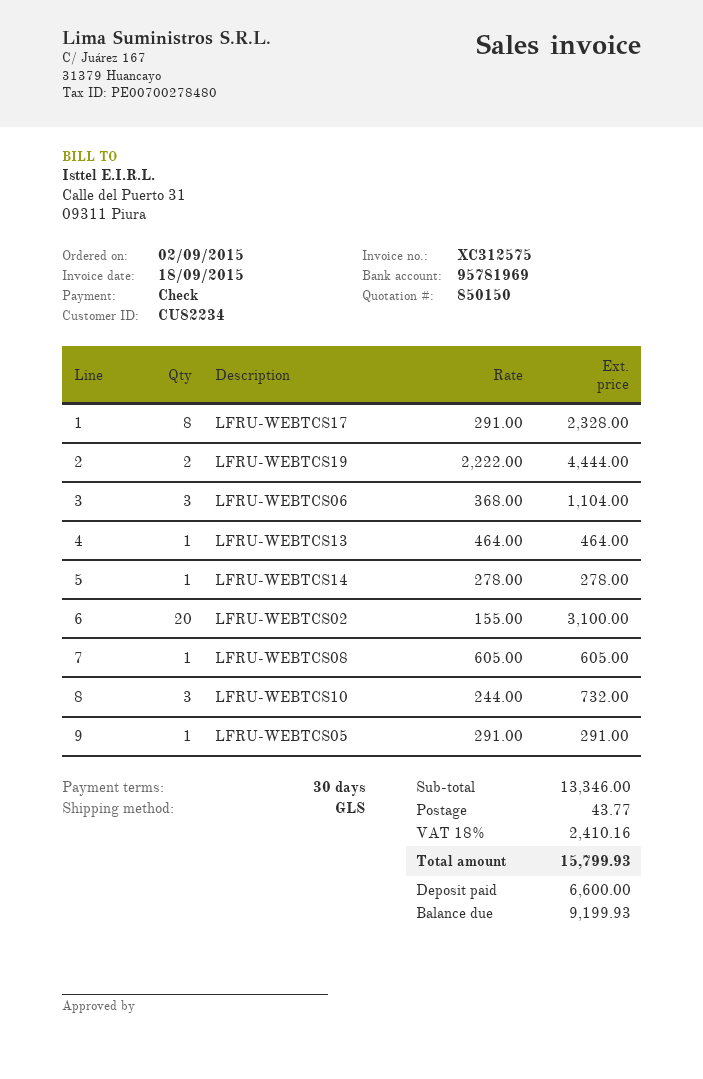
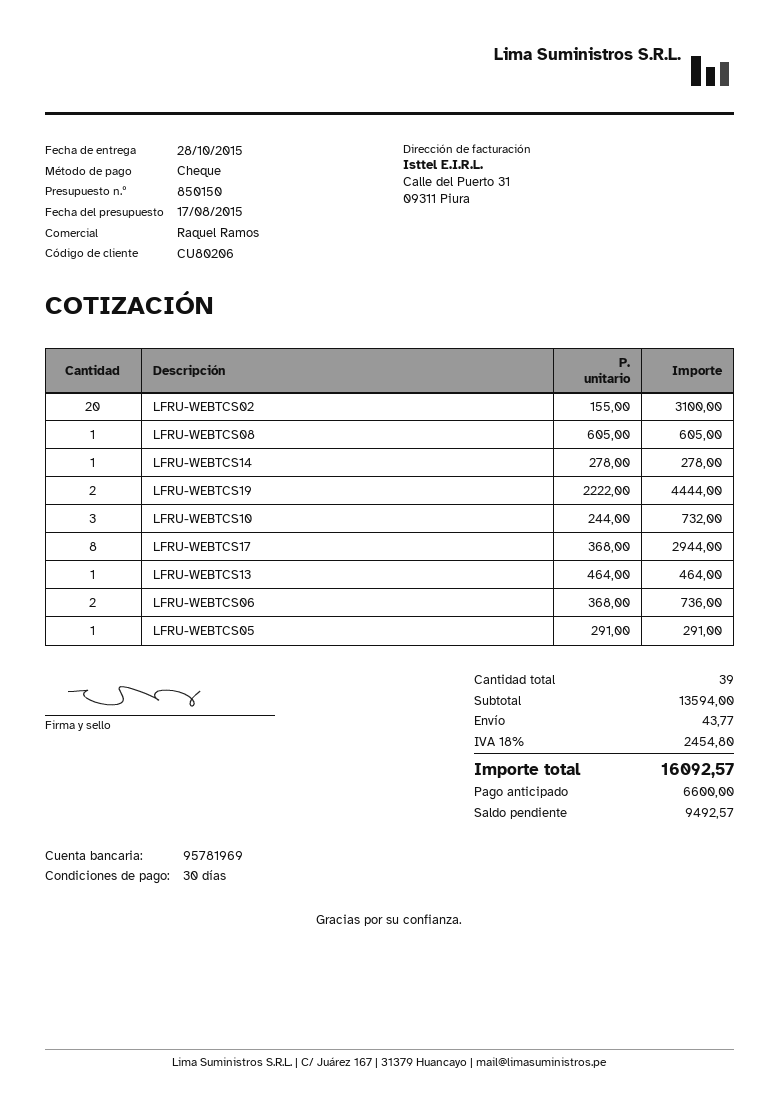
customer number: CU82234 -> CU80206
LFRU-WEBTCS17: 8 x 291.00 = 2328.00 -> 8 x 368.00 = 2944.00
LFRU-WEBTCS06: 3 x 368.00 = 1104.00 -> 2 x 368.00 = 736.00
subtotal: 13346.00 -> 13594.00
tax: 18% = 2410.16 -> 18% = 2454.80
total: 15799.93 -> 16092.57
balance: 9199.93 -> 9492.57

